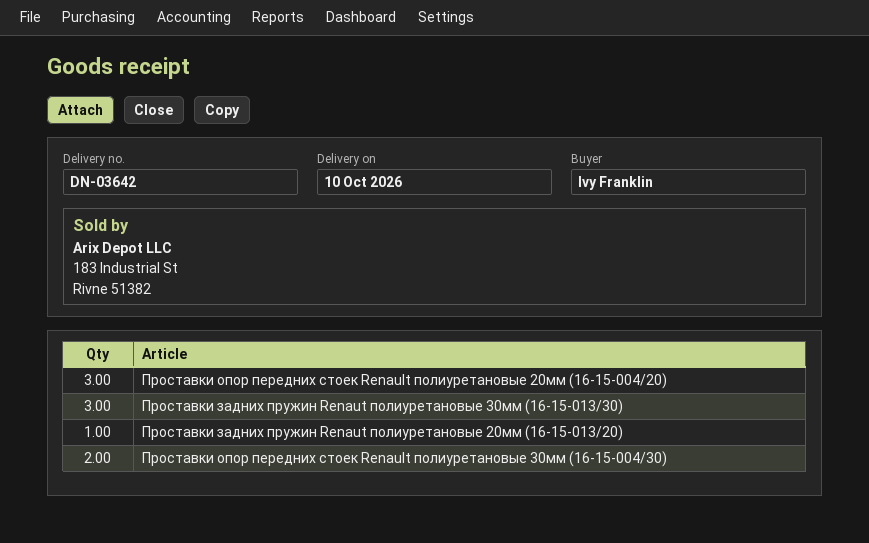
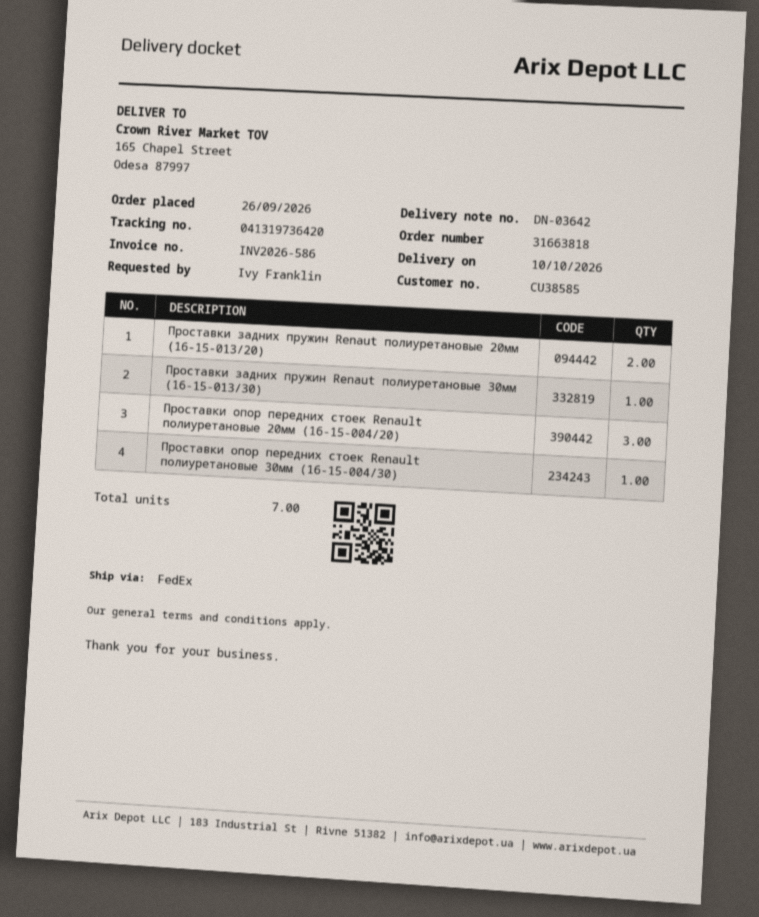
Проставки задних пружин Renaut полиуретановые 30мм (16-15-013/30): 3 -> 1
Проставки задних пружин Renaut полиуретановые 20мм (16-15-013/20): 1 -> 2
Проставки опор передних стоек Renault полиуретановые 30мм (16-15-004/30): 2 -> 1

